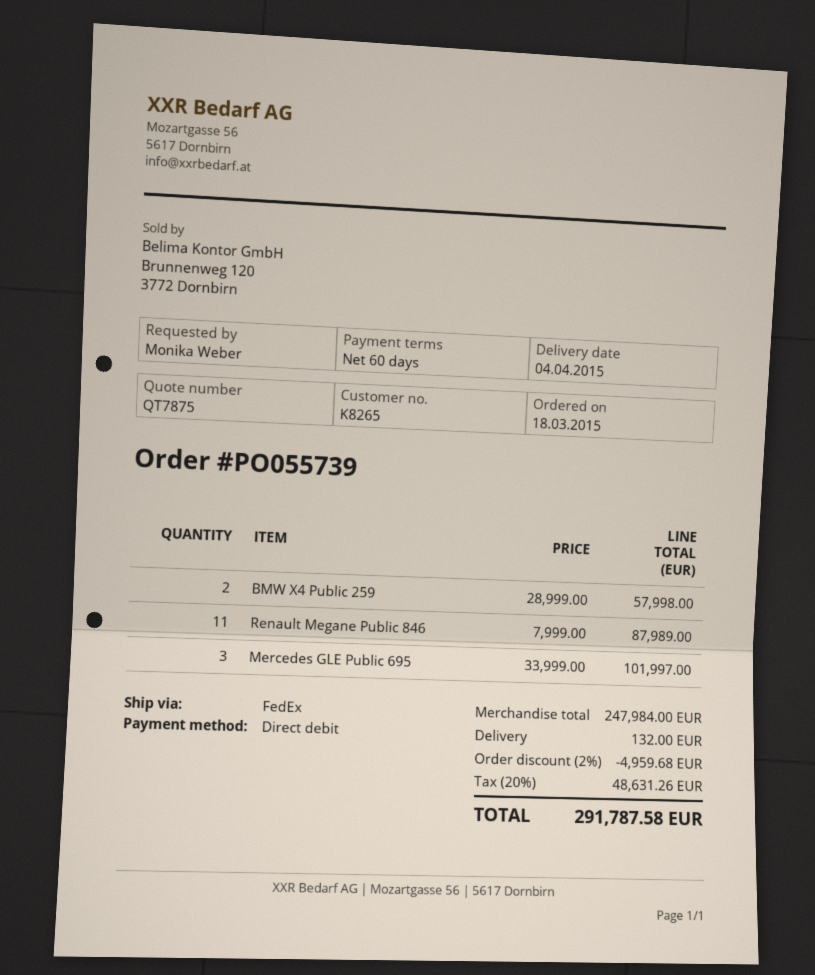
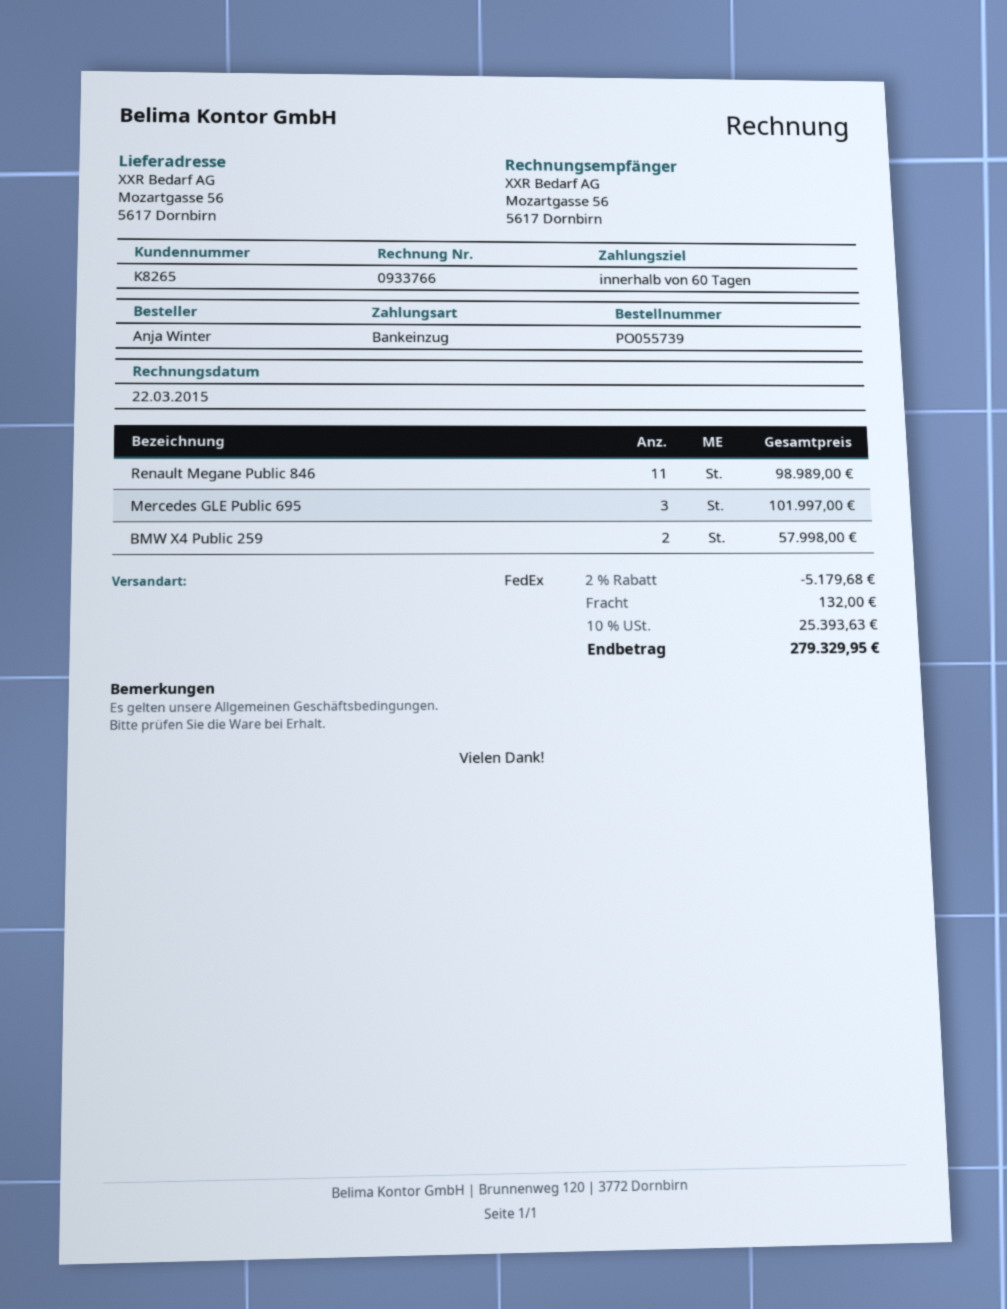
ordered by: Monika Weber -> Anja Winter
Renault Megane Public 846: 11 for 87989.00 -> 11 for 98989.00
discount: 2% = 4959.68 -> 2% = 5179.68
tax: 20% = 48631.26 -> 10% = 25393.63
total: 291787.58 -> 279329.95

